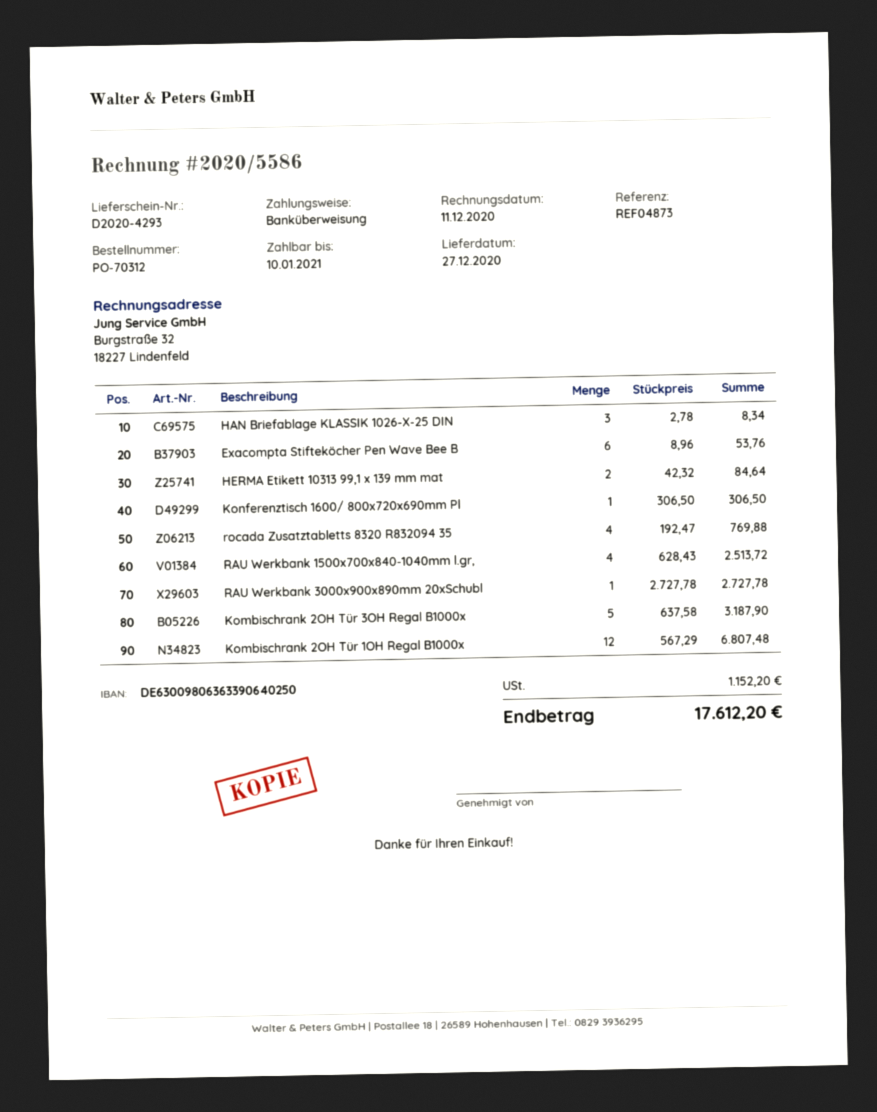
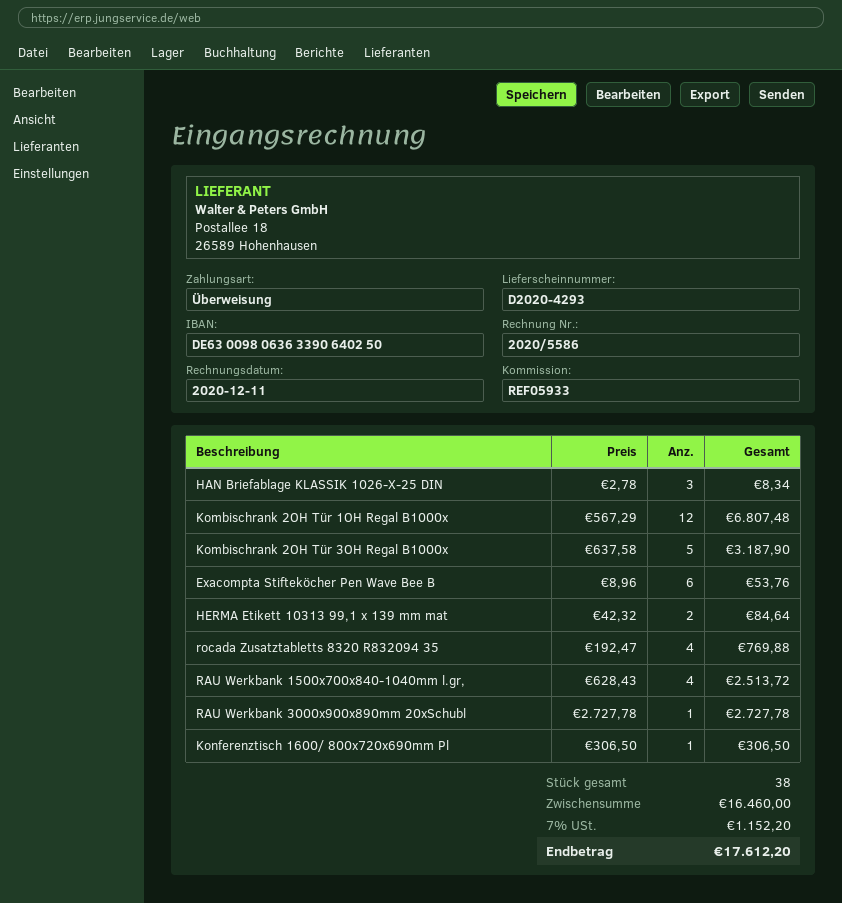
reference: REF04873 -> REF05933

